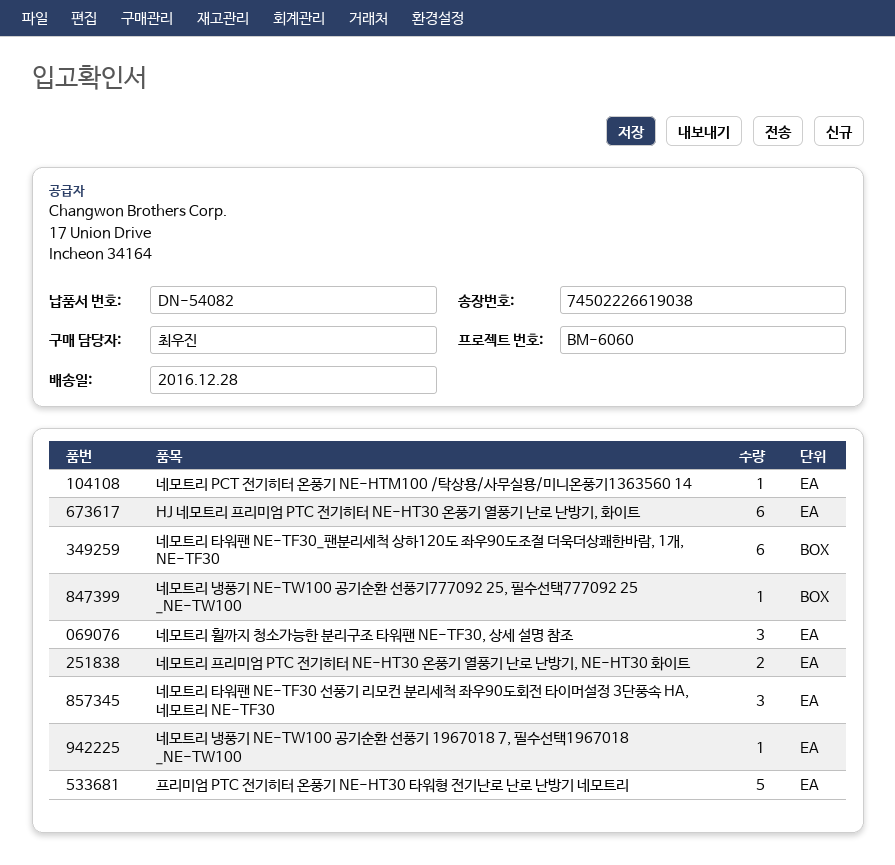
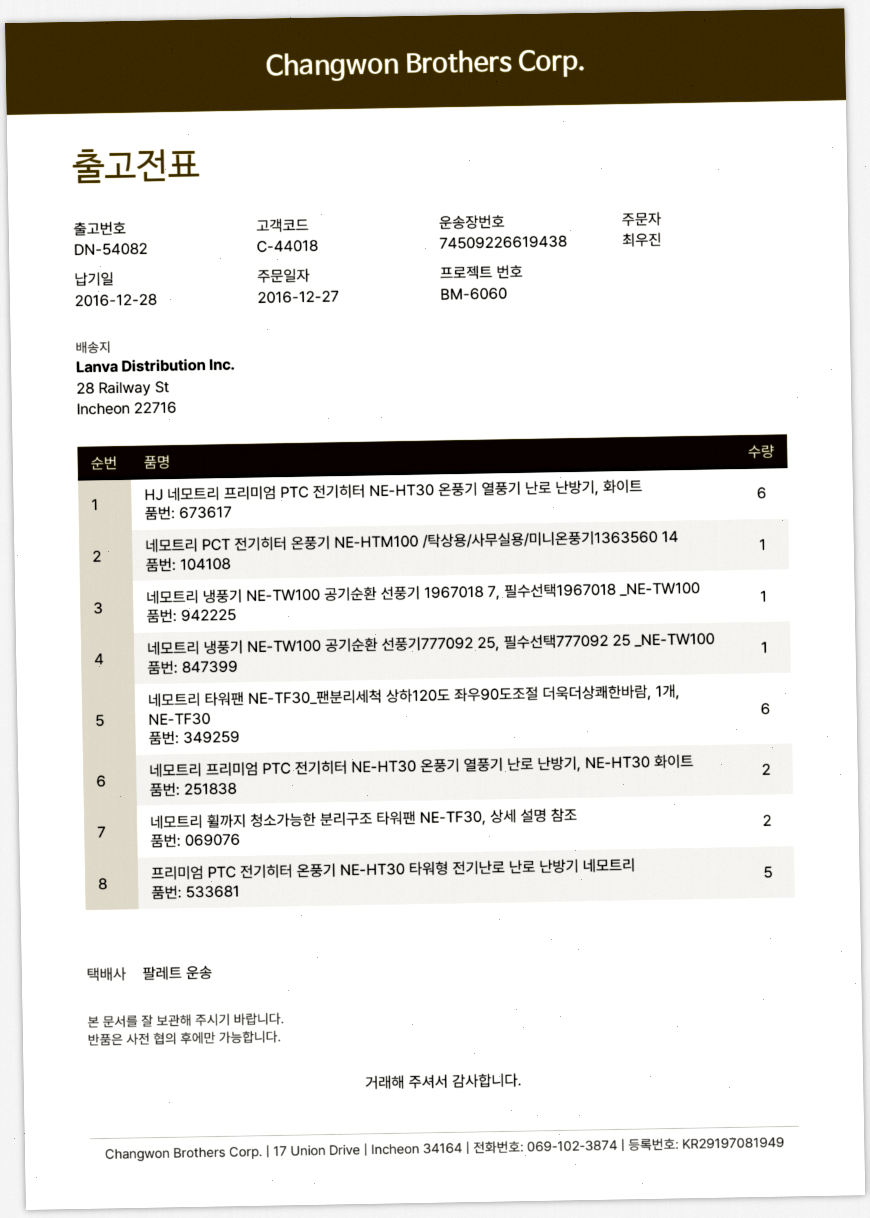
tracking number: 74502226619038 -> 74509226619438
네모트리 휠까지 청소가능한 분리구조 타워팬 NE-TF30, 상세 설명 참조: 3 -> 2
네모트리 타워팬 NE-TF30 선풍기 리모컨 분리세척 좌우90도회전 타이머설정 3단풍속 HA, 네모트리 NE-TF30: 3 -> none

